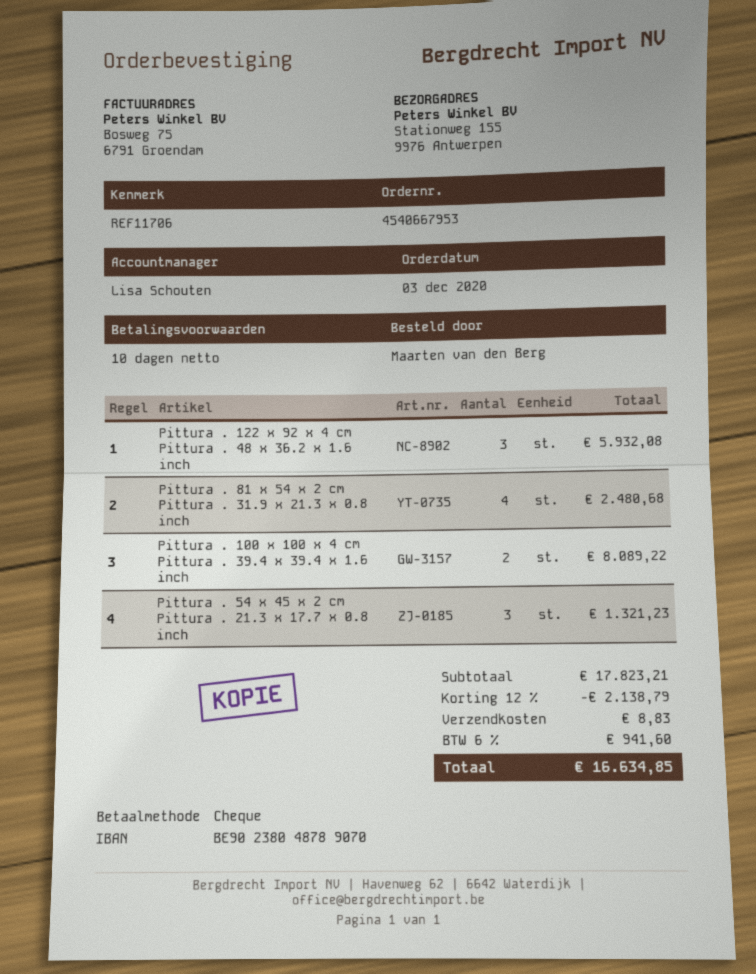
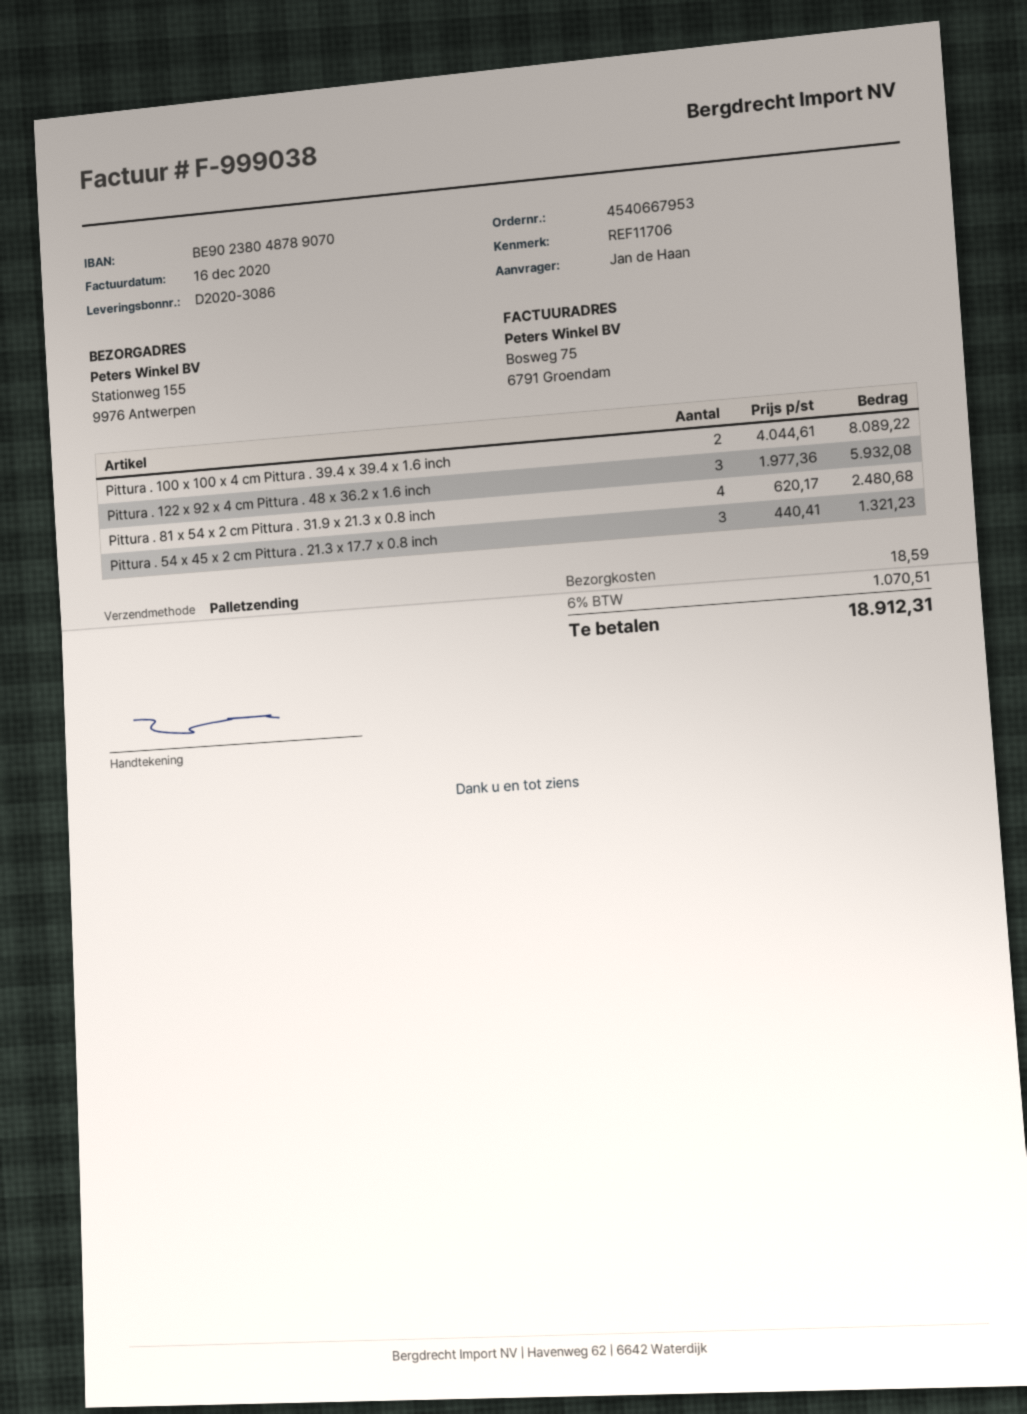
ordered by: Maarten van den Berg -> Jan de Haan
discount: 12% = 2138.79 -> none
shipping: 8.83 -> 18.59
tax: 6% = 941.60 -> 6% = 1070.51
total: 16634.85 -> 18912.31

